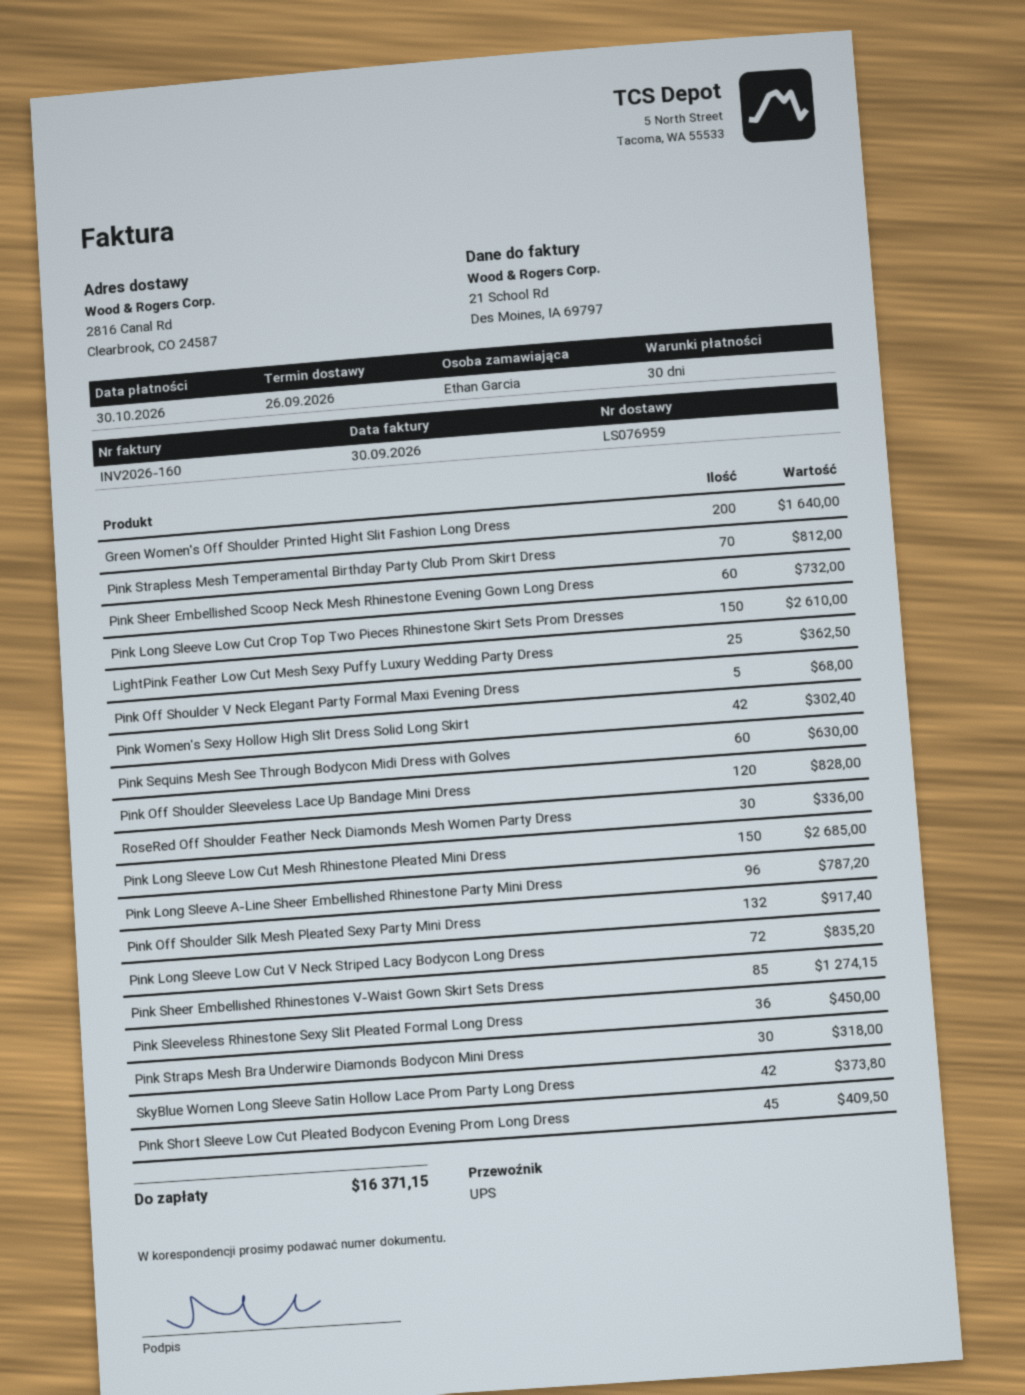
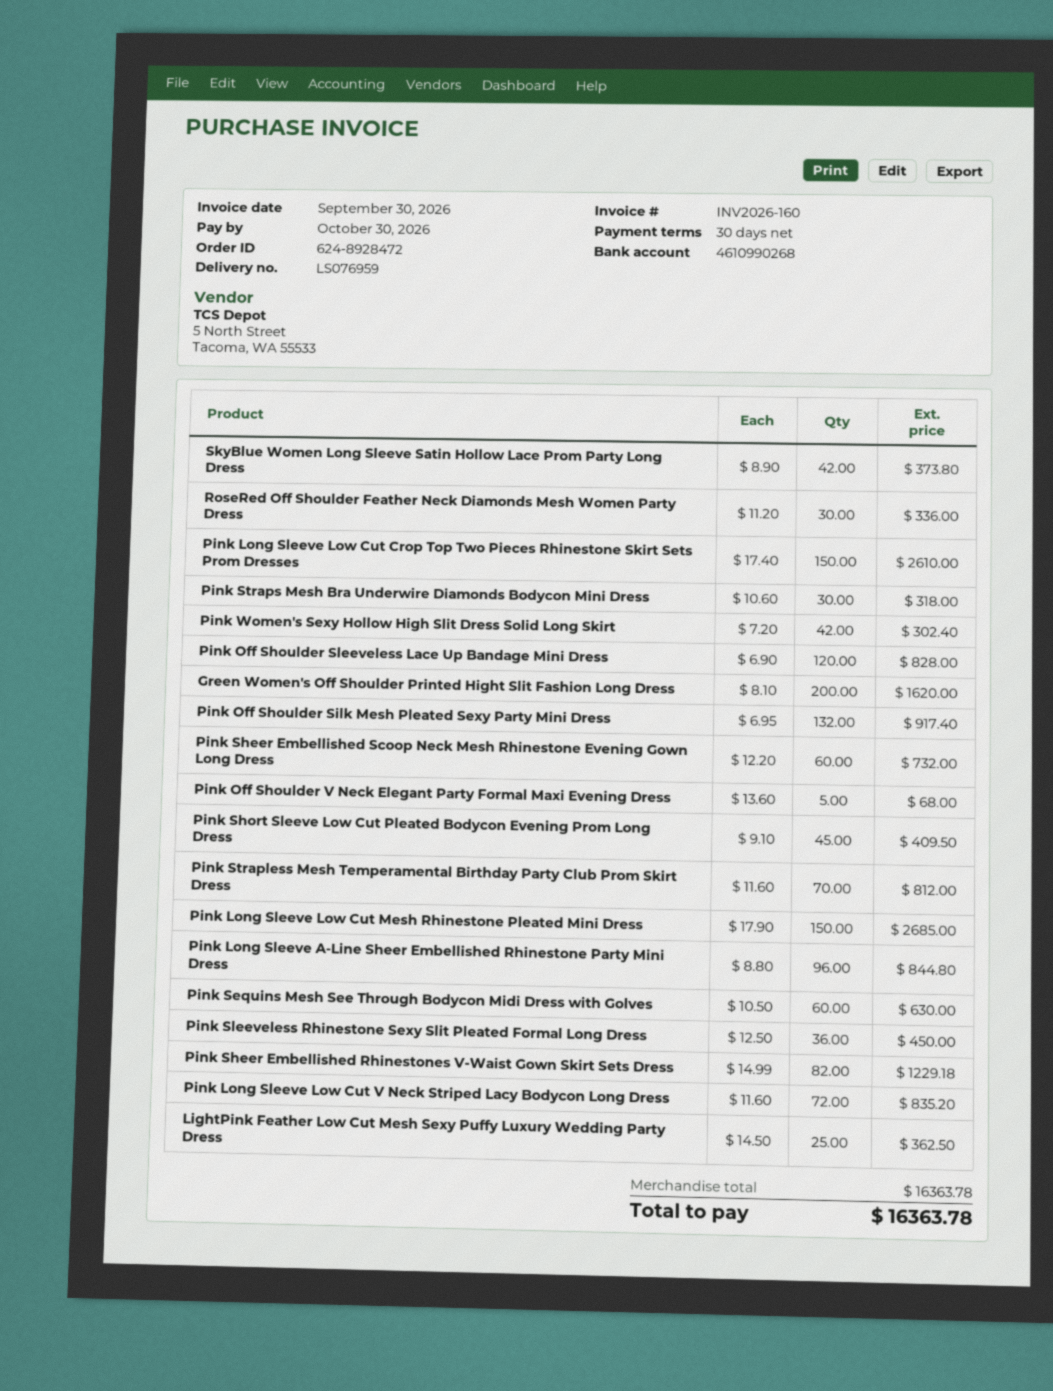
Green Women's Off Shoulder Printed Hight Slit Fashion Long Dress: 200 for 1640.00 -> 200 for 1620.00
Pink Long Sleeve A-Line Sheer Embellished Rhinestone Party Mini Dress: 96 for 787.20 -> 96 for 844.80
Pink Sheer Embellished Rhinestones V-Waist Gown Skirt Sets Dress: 85 for 1274.15 -> 82 for 1229.18
total: 16371.15 -> 16363.78

